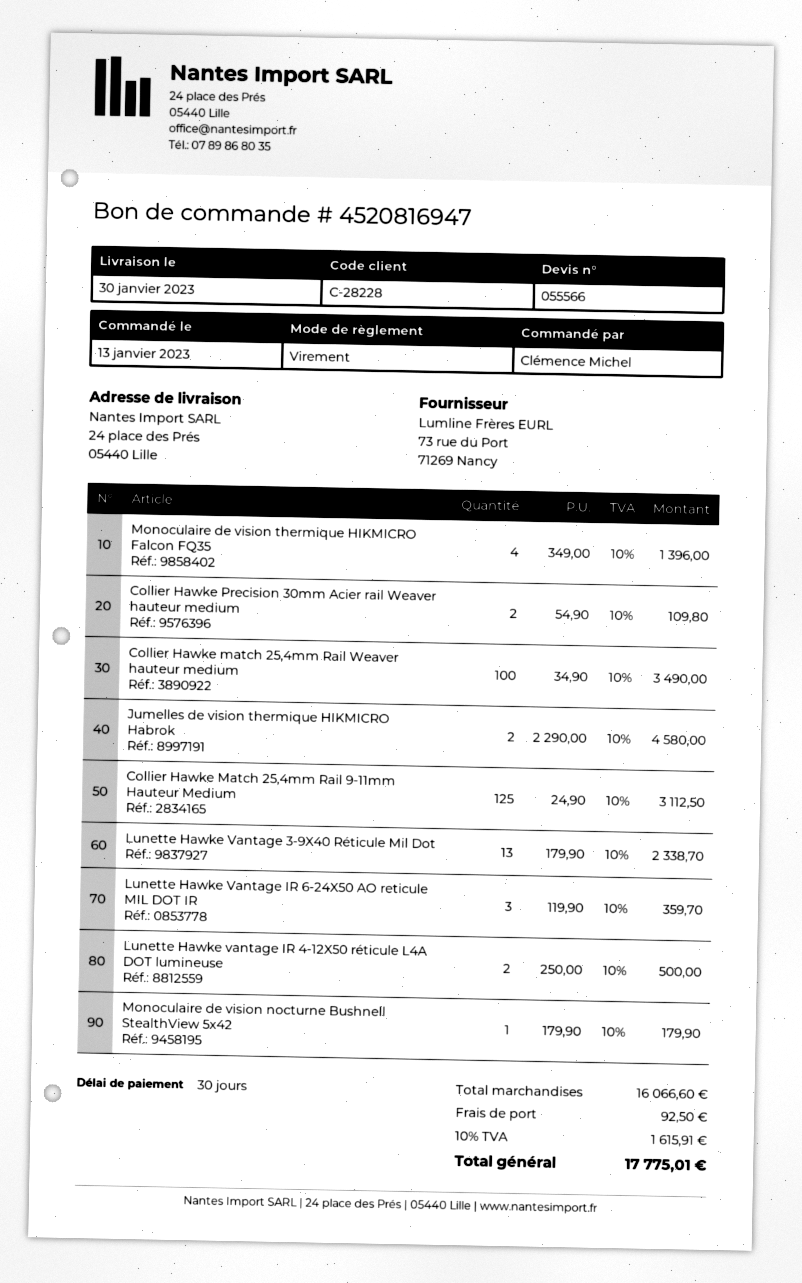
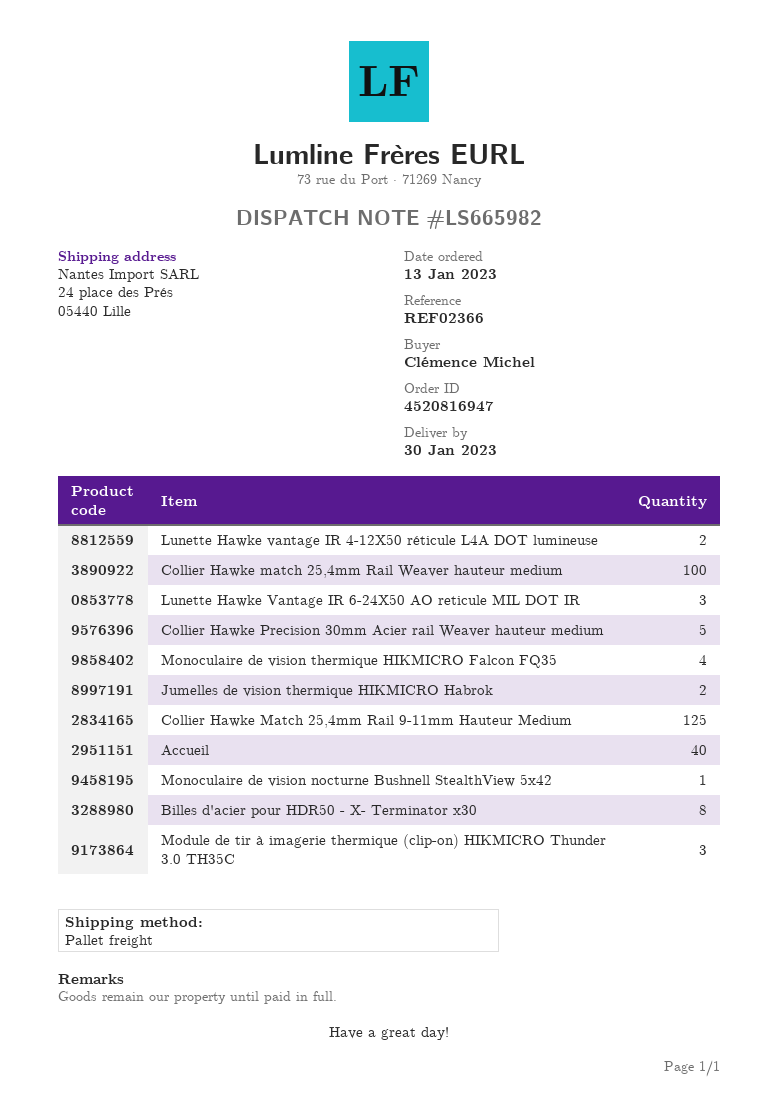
Collier Hawke Precision 30mm Acier rail Weaver hauteur medium: 2 -> 5
Lunette Hawke Vantage 3-9X40 Réticule Mil Dot: 13 -> none
Accueil: none -> 40
Billes d'acier pour HDR50 - X- Terminator x30: none -> 8
Module de tir à imagerie thermique (clip-on) HIKMICRO Thunder 3.0 TH35C: none -> 3

